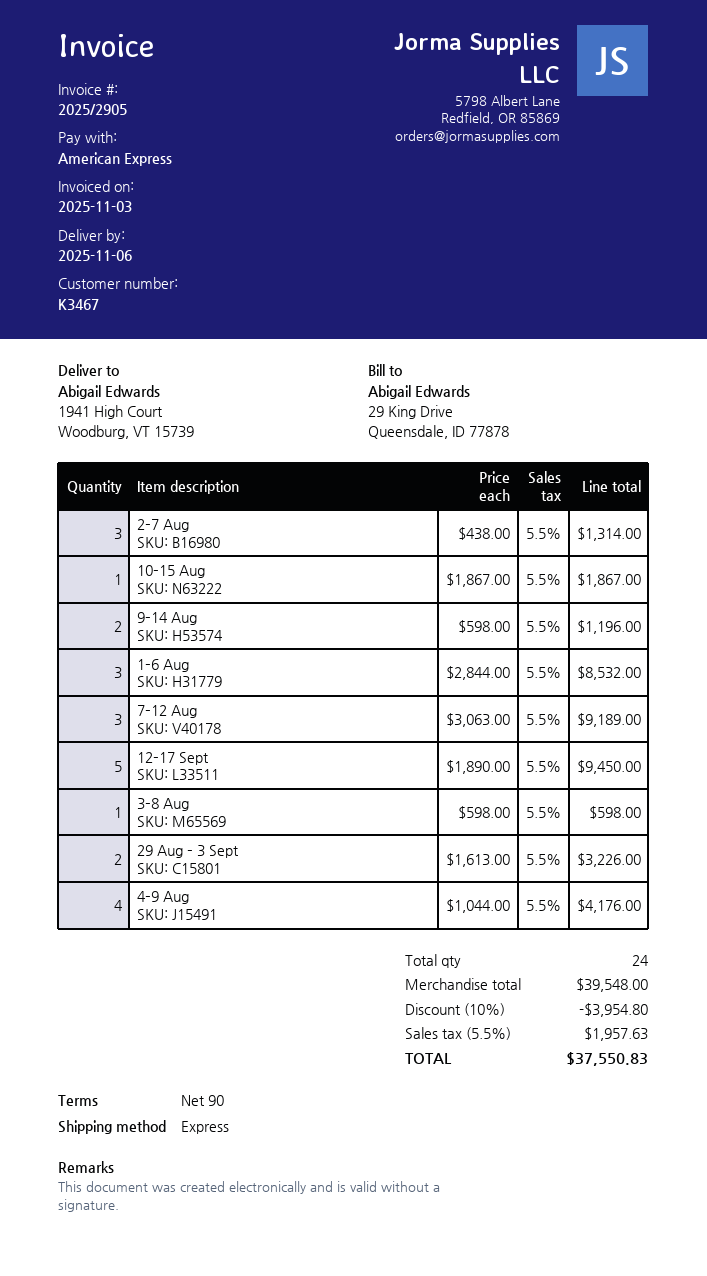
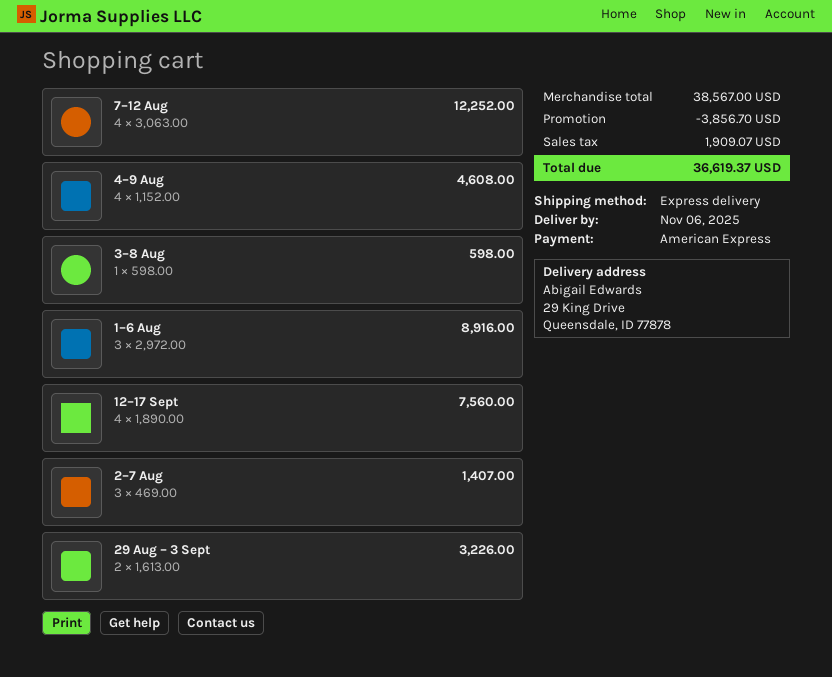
ship to: 1941 High Court, Woodburg, VT 15739 -> 29 King Drive, Queensdale, ID 77878
2–7 Aug: 3 x 438.00 = 1314.00 -> 3 x 469.00 = 1407.00
10–15 Aug: 1 x 1867.00 = 1867.00 -> none
9–14 Aug: 2 x 598.00 = 1196.00 -> none
1–6 Aug: 3 x 2844.00 = 8532.00 -> 3 x 2972.00 = 8916.00
7–12 Aug: 3 x 3063.00 = 9189.00 -> 4 x 3063.00 = 12252.00
12–17 Sept: 5 x 1890.00 = 9450.00 -> 4 x 1890.00 = 7560.00
4–9 Aug: 4 x 1044.00 = 4176.00 -> 4 x 1152.00 = 4608.00
subtotal: 39548.00 -> 38567.00
discount: 3954.80 -> 3856.70
tax: 1957.63 -> 1909.07
total: 37550.83 -> 36619.37

